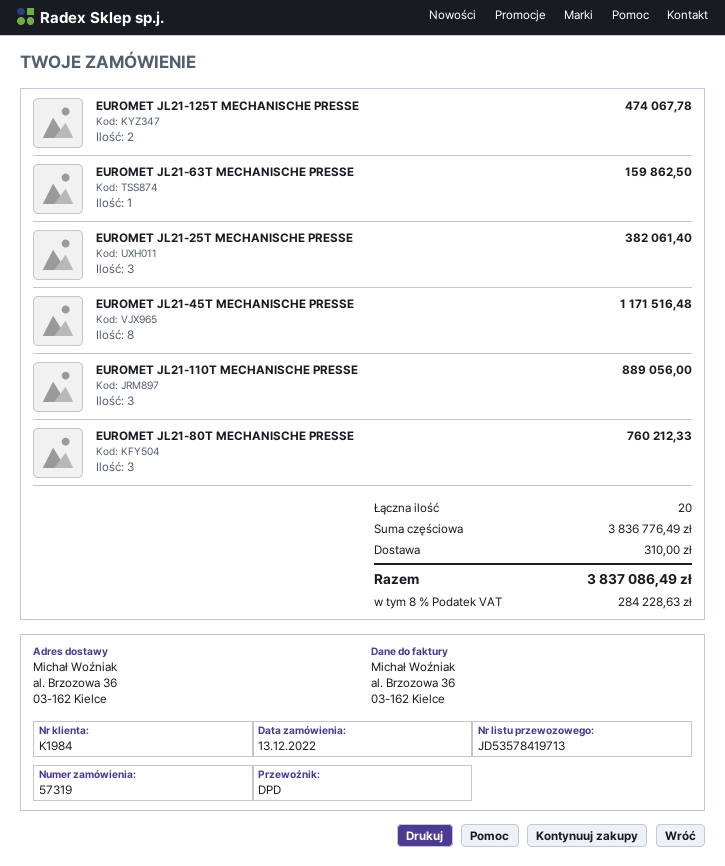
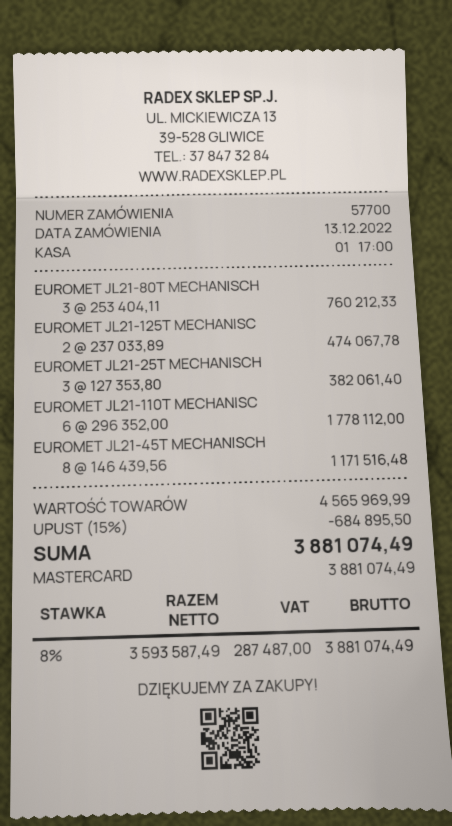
order number: 57319 -> 57700
EUROMET JL21-63T MECHANISCHE PRESSE: 1 for 159862.50 -> none
EUROMET JL21-110T MECHANISCHE PRESSE: 3 for 889056.00 -> 6 for 1778112.00
subtotal: 3836776.49 -> 4565969.99
discount: none -> 15% = 684895.50
shipping: 310.00 -> none
tax: 8% = 284228.63 -> 8% = 287487.00
total: 3837086.49 -> 3881074.49

